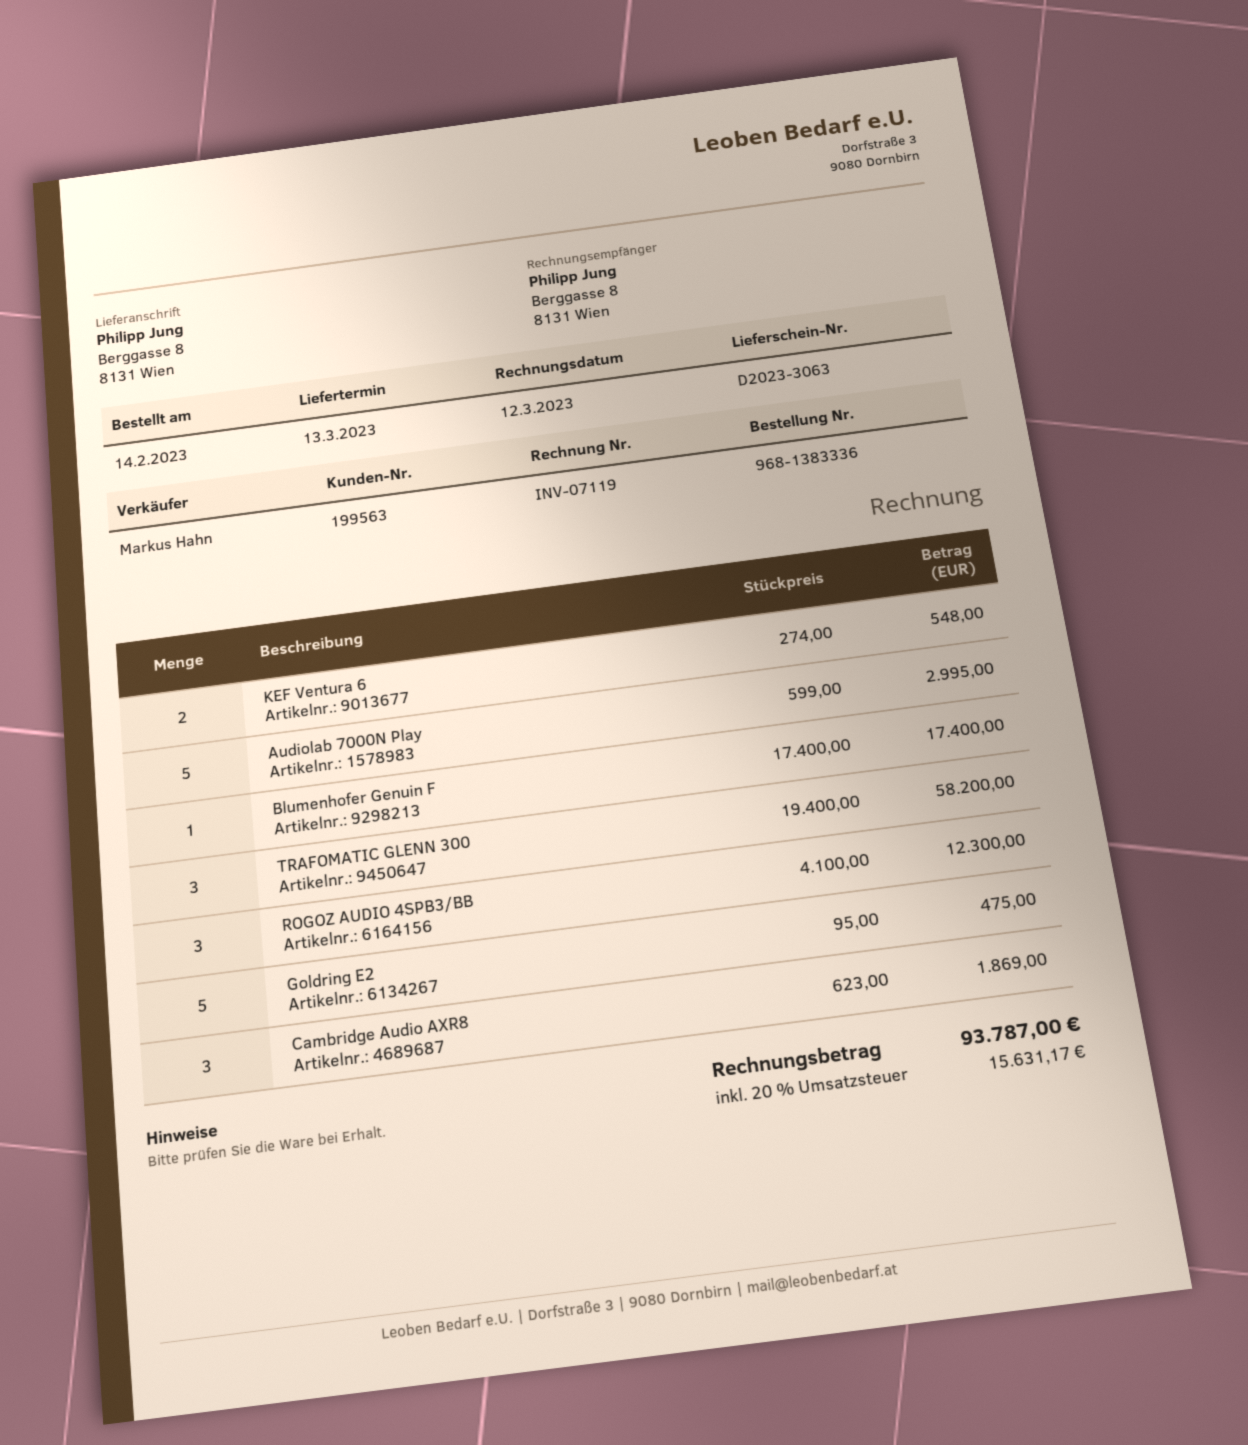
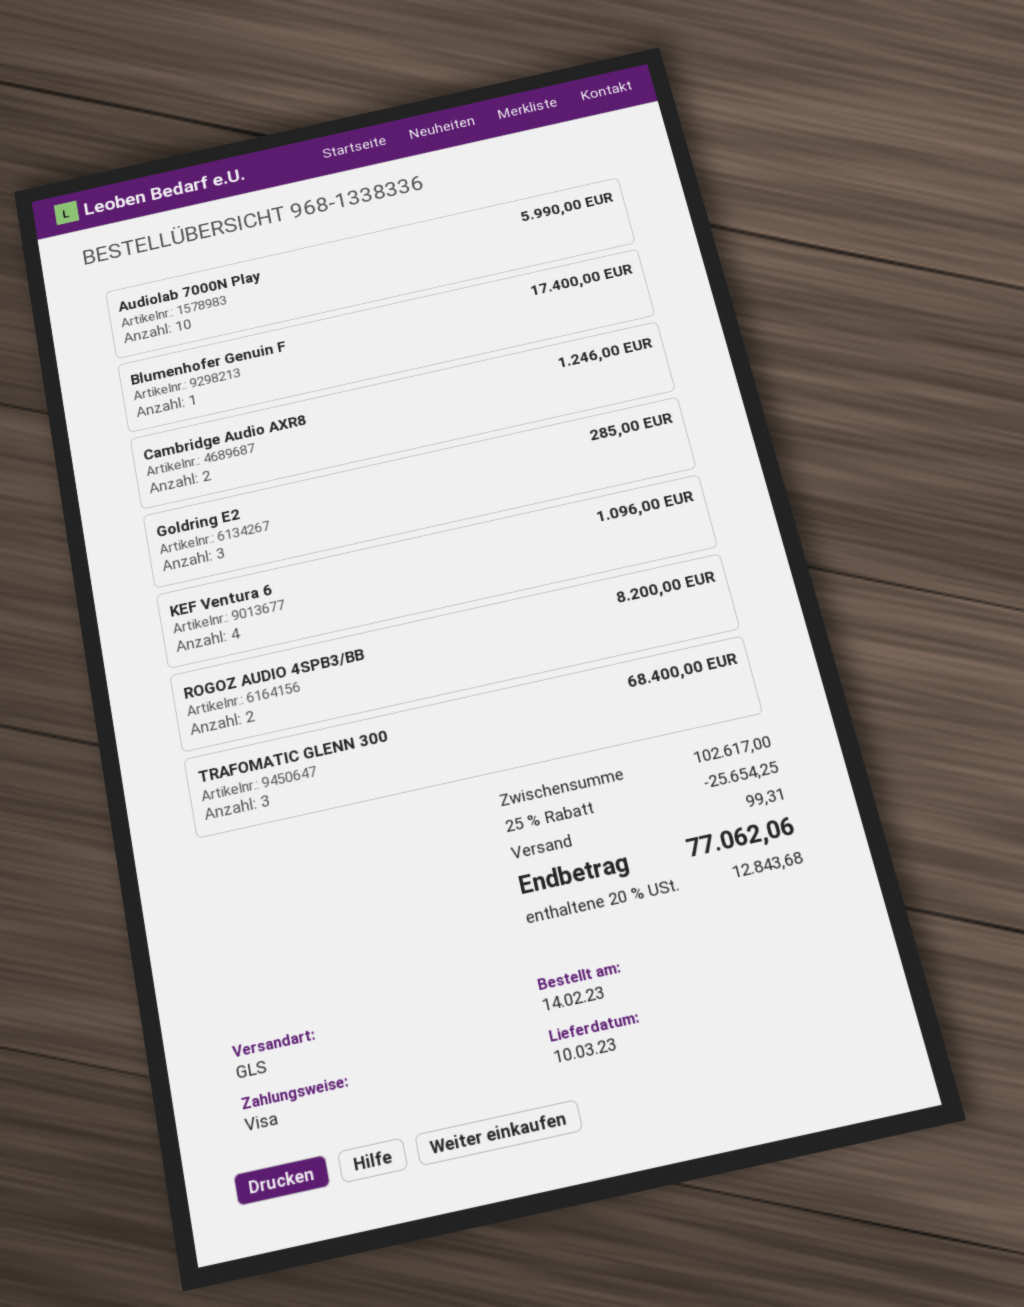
order number: 968-1383336 -> 968-1338336
delivery date: 2023-03-13 -> 2023-03-10
KEF Ventura 6: 2 for 548.00 -> 4 for 1096.00
Audiolab 7000N Play: 5 for 2995.00 -> 10 for 5990.00
TRAFOMATIC GLENN 300: 3 for 58200.00 -> 3 for 68400.00
ROGOZ AUDIO 4SPB3/BB: 3 for 12300.00 -> 2 for 8200.00
Goldring E2: 5 for 475.00 -> 3 for 285.00
Cambridge Audio AXR8: 3 for 1869.00 -> 2 for 1246.00
discount: none -> 25% = 25654.25
shipping: none -> 99.31
tax: 20% = 15631.17 -> 20% = 12843.68
total: 93787.00 -> 77062.06

